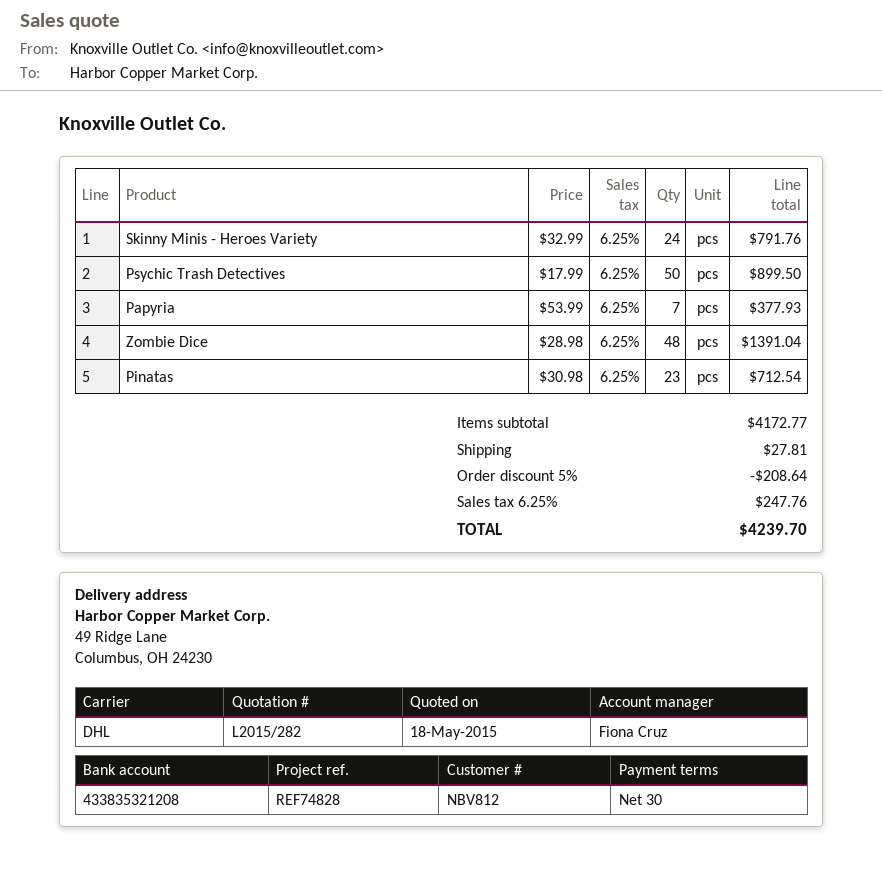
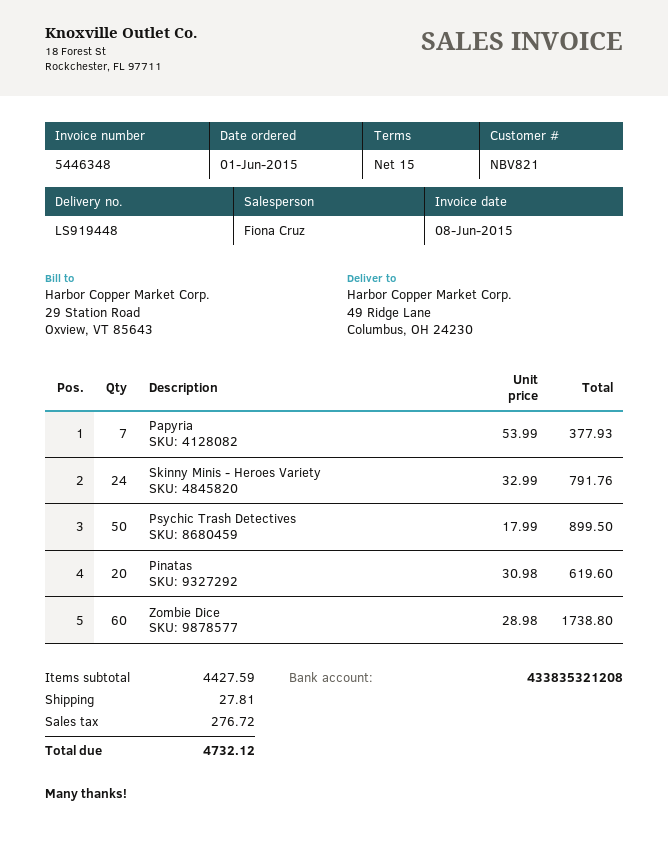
payment terms: 30 days -> 15 days
customer number: NBV812 -> NBV821
Zombie Dice: 48 x 28.98 = 1391.04 -> 60 x 28.98 = 1738.80
Pinatas: 23 x 30.98 = 712.54 -> 20 x 30.98 = 619.60
subtotal: 4172.77 -> 4427.59
discount: 5% = 208.64 -> none
tax: 247.76 -> 276.72
total: 4239.70 -> 4732.12

